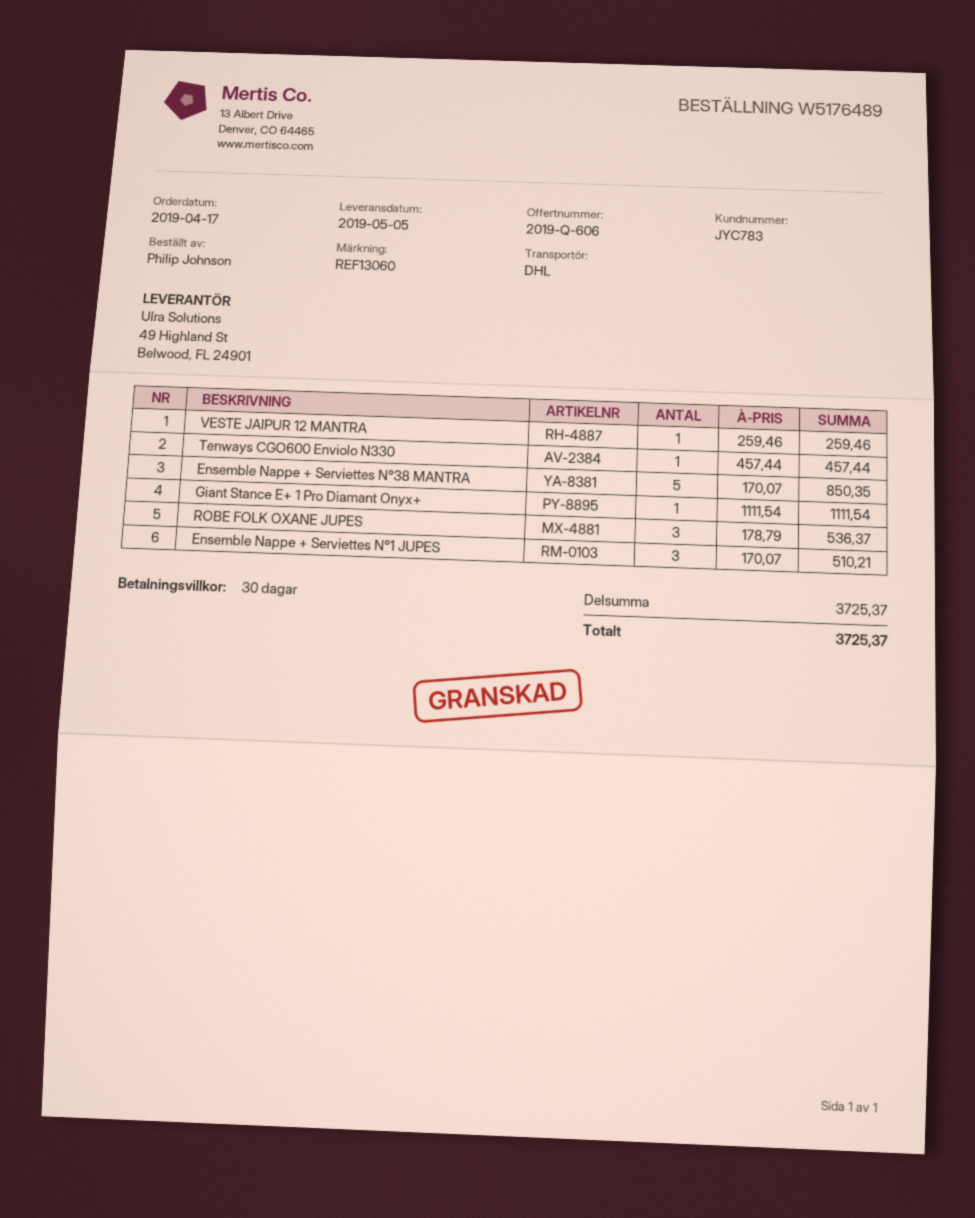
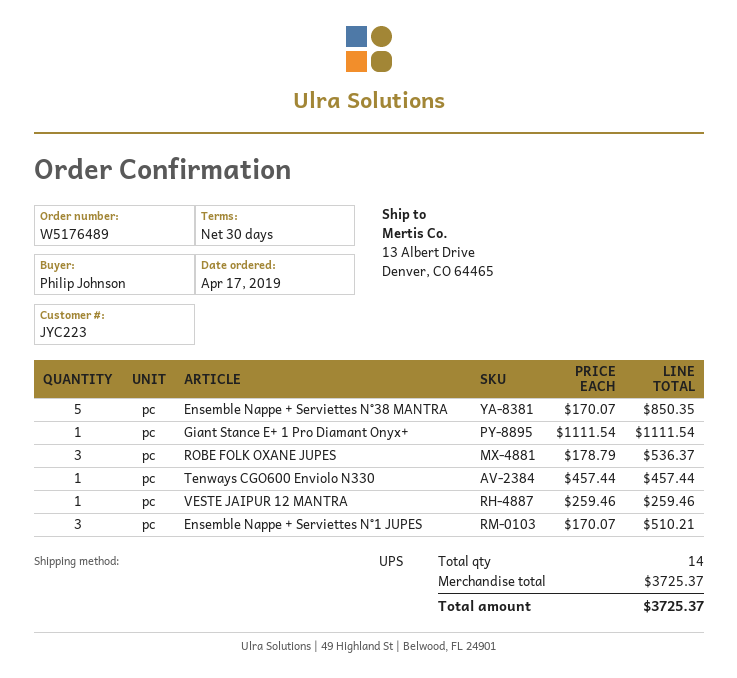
customer number: JYC783 -> JYC223
shipping method: DHL -> UPS

